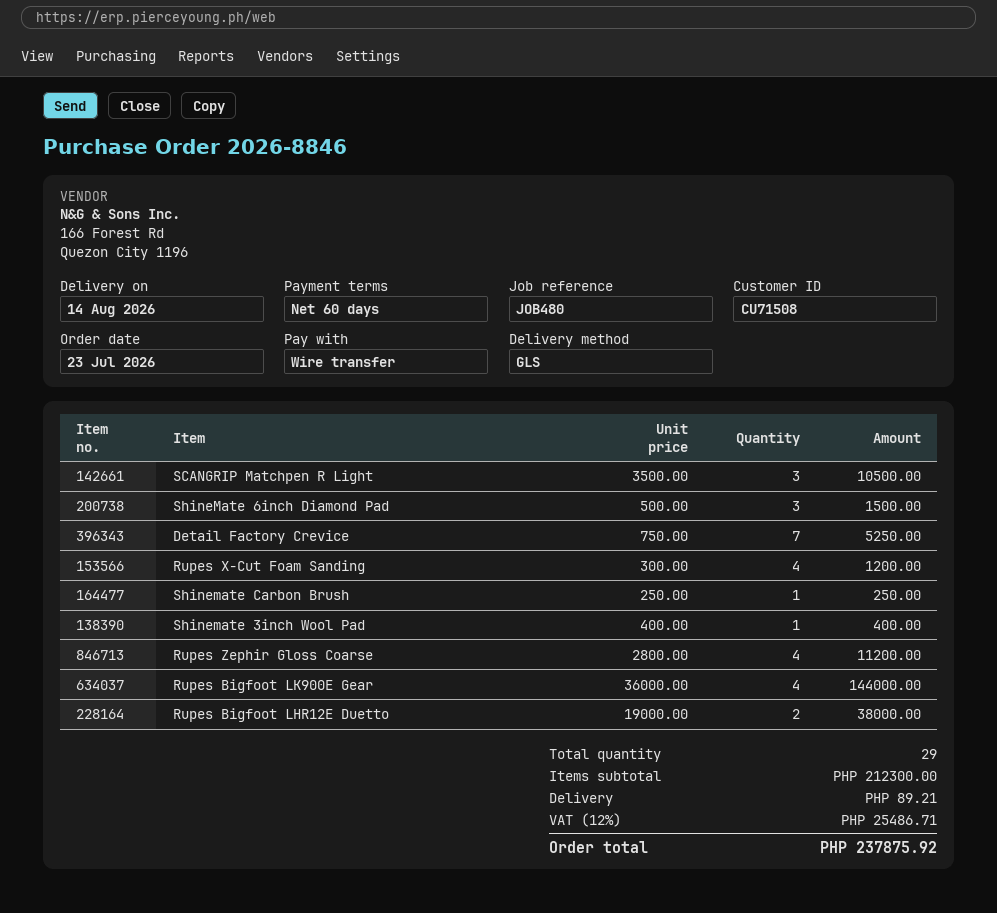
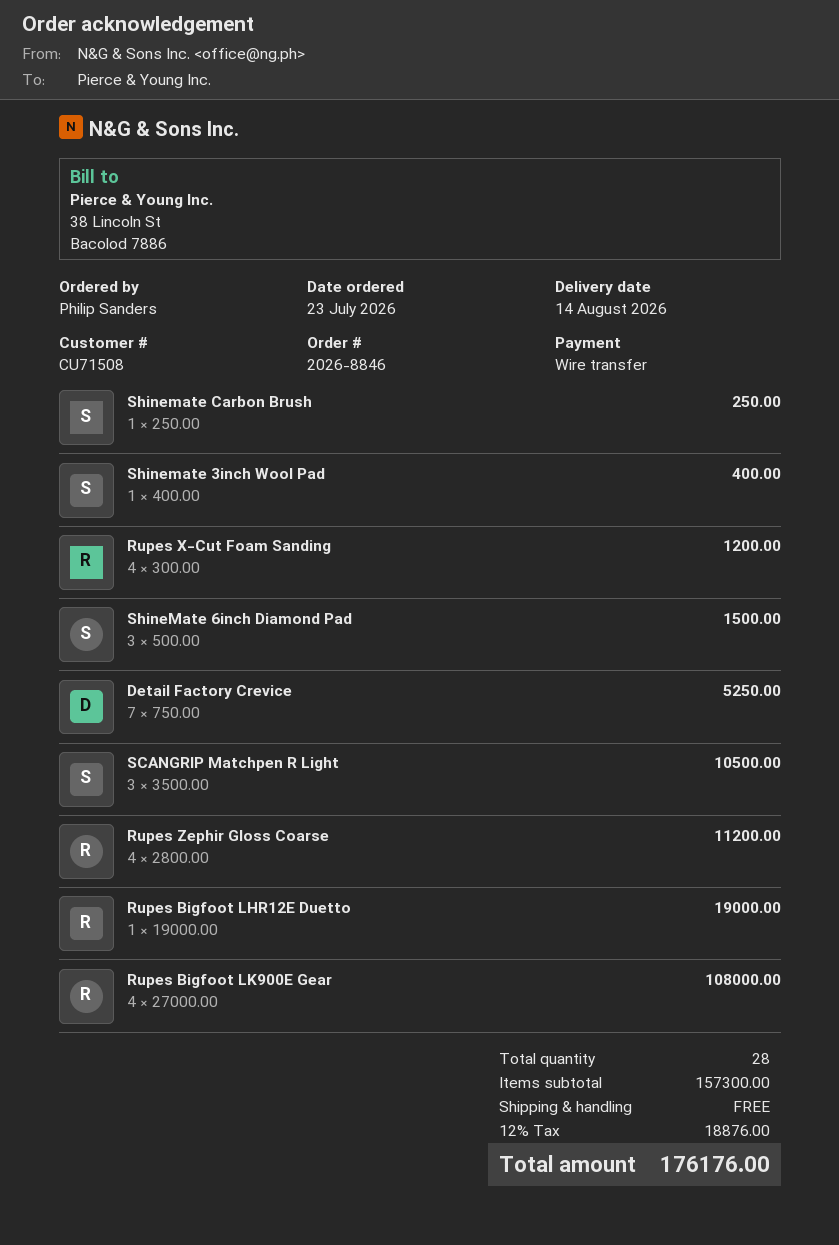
Rupes Bigfoot LK900E Gear: 4 x 36000.00 = 144000.00 -> 4 x 27000.00 = 108000.00
Rupes Bigfoot LHR12E Duetto: 2 x 19000.00 = 38000.00 -> 1 x 19000.00 = 19000.00
total quantity: 29 -> 28
subtotal: 212300.00 -> 157300.00
shipping: 89.21 -> 0.00
tax: 12% = 25486.71 -> 12% = 18876.00
total: 237875.92 -> 176176.00

